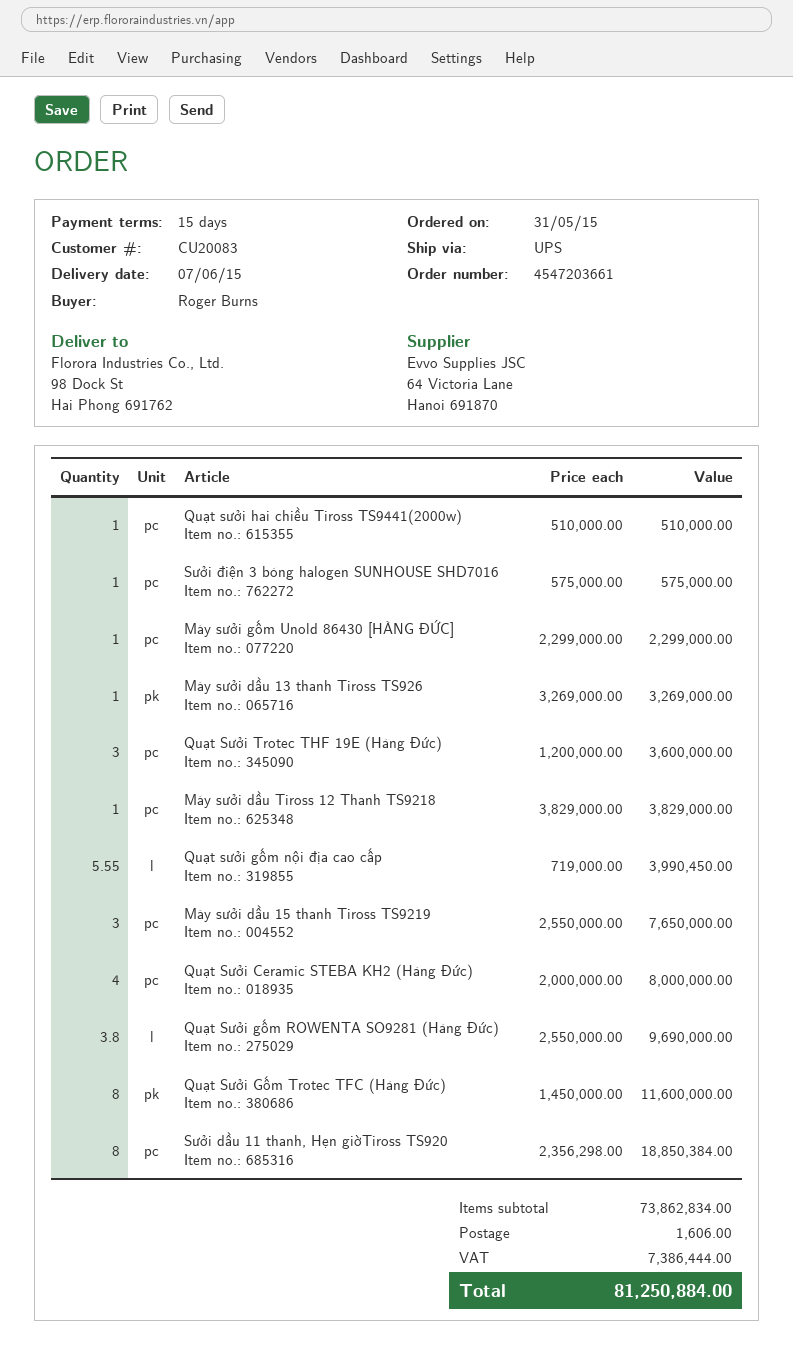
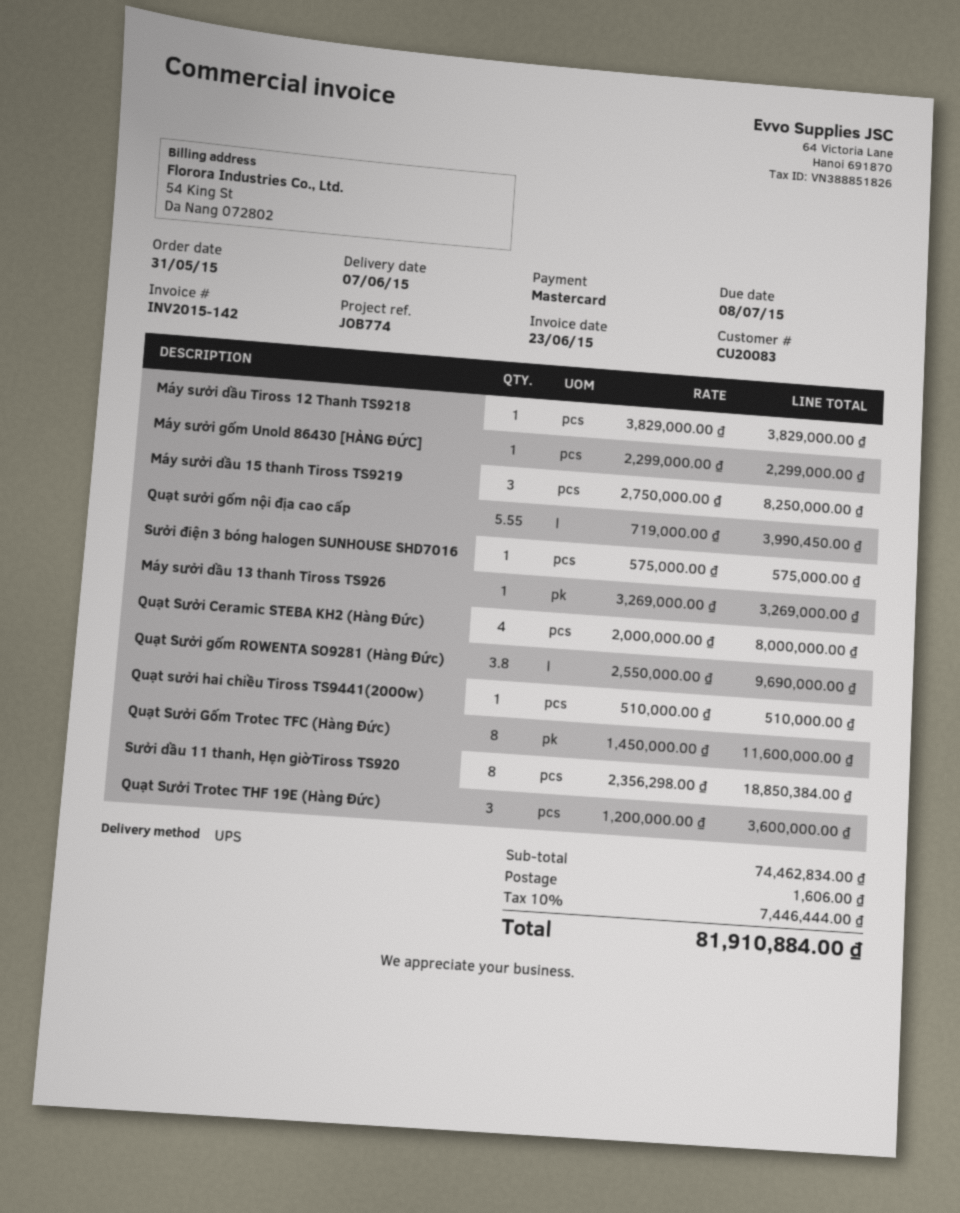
Máy sưởi dầu 15 thanh Tiross TS9219: 3 x 2550000.00 = 7650000.00 -> 3 x 2750000.00 = 8250000.00
subtotal: 73862834.00 -> 74462834.00
tax: 7386444.00 -> 7446444.00
total: 81250884.00 -> 81910884.00

